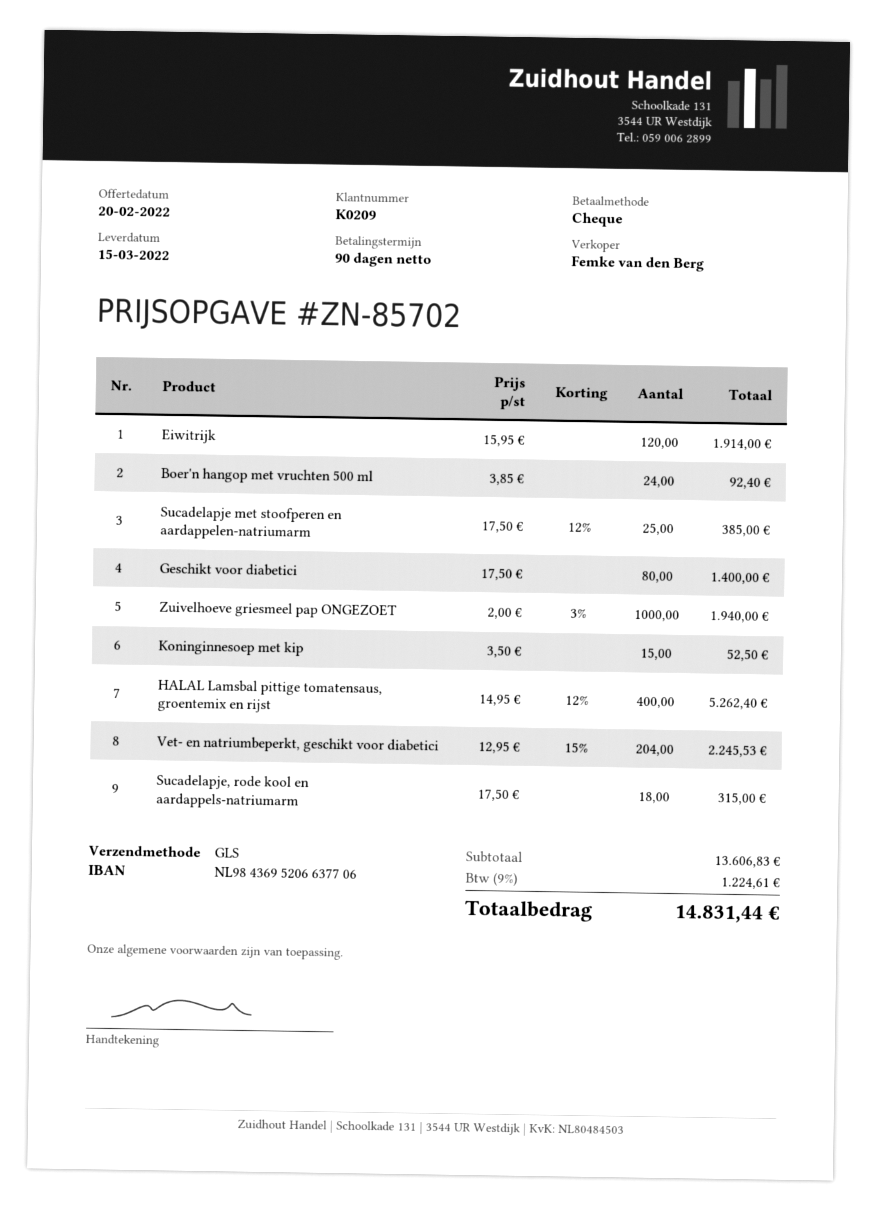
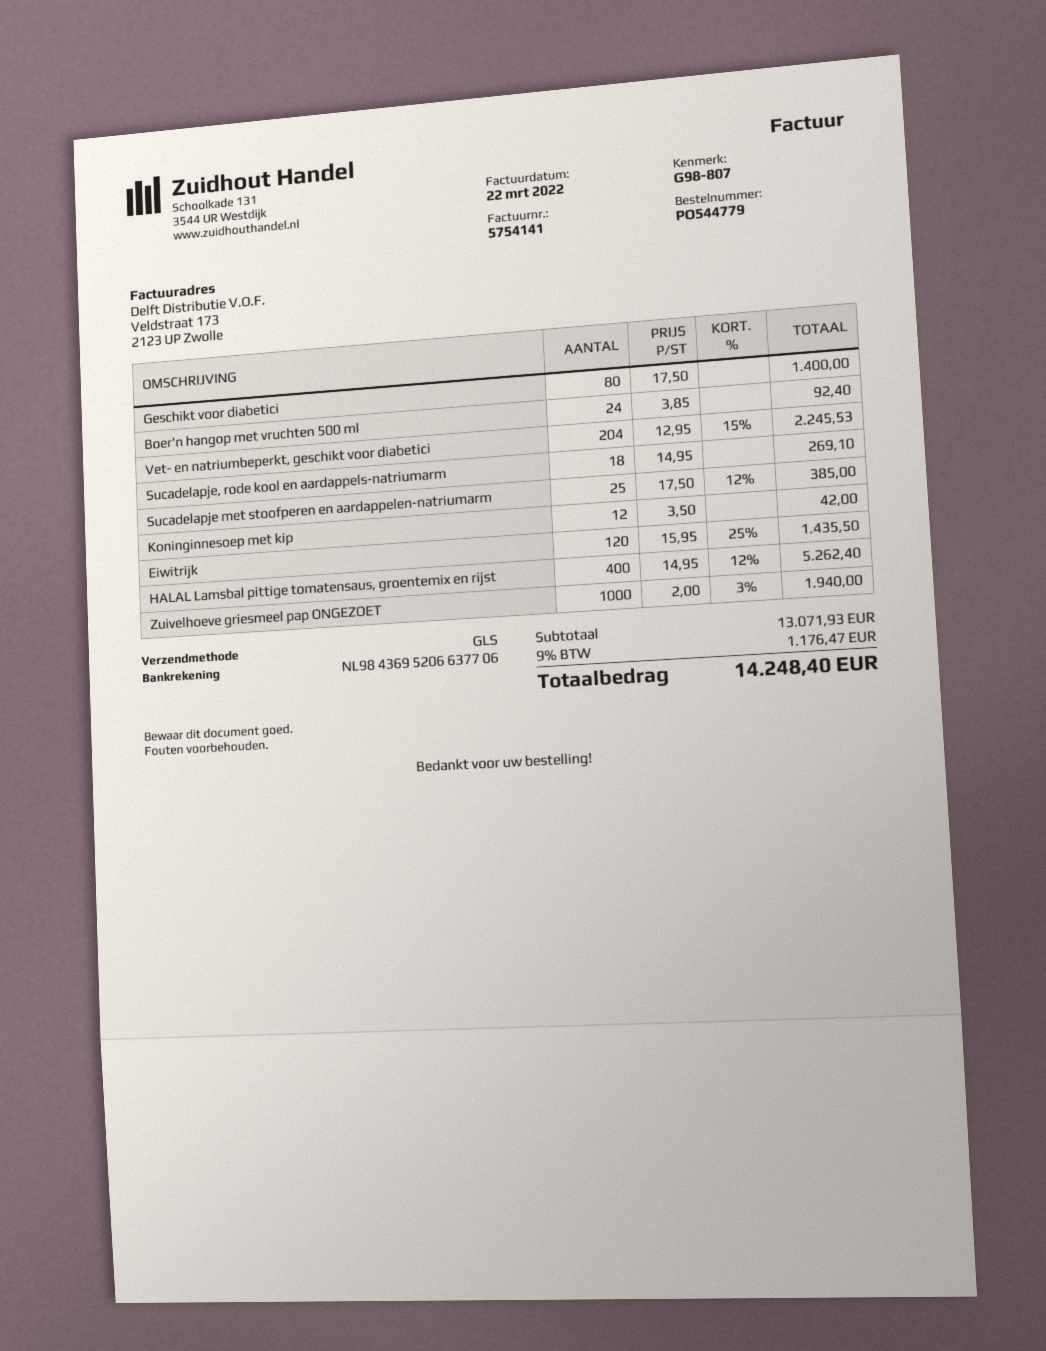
Eiwitrijk: 120 x 15.95 = 1914.00 -> 120 x 15.95 - 25% = 1435.50
Koninginnesoep met kip: 15 x 3.50 = 52.50 -> 12 x 3.50 = 42.00
Sucadelapje, rode kool en aardappels-natriumarm: 18 x 17.50 = 315.00 -> 18 x 14.95 = 269.10
subtotal: 13606.83 -> 13071.93
tax: 9% = 1224.61 -> 9% = 1176.47
total: 14831.44 -> 14248.40

